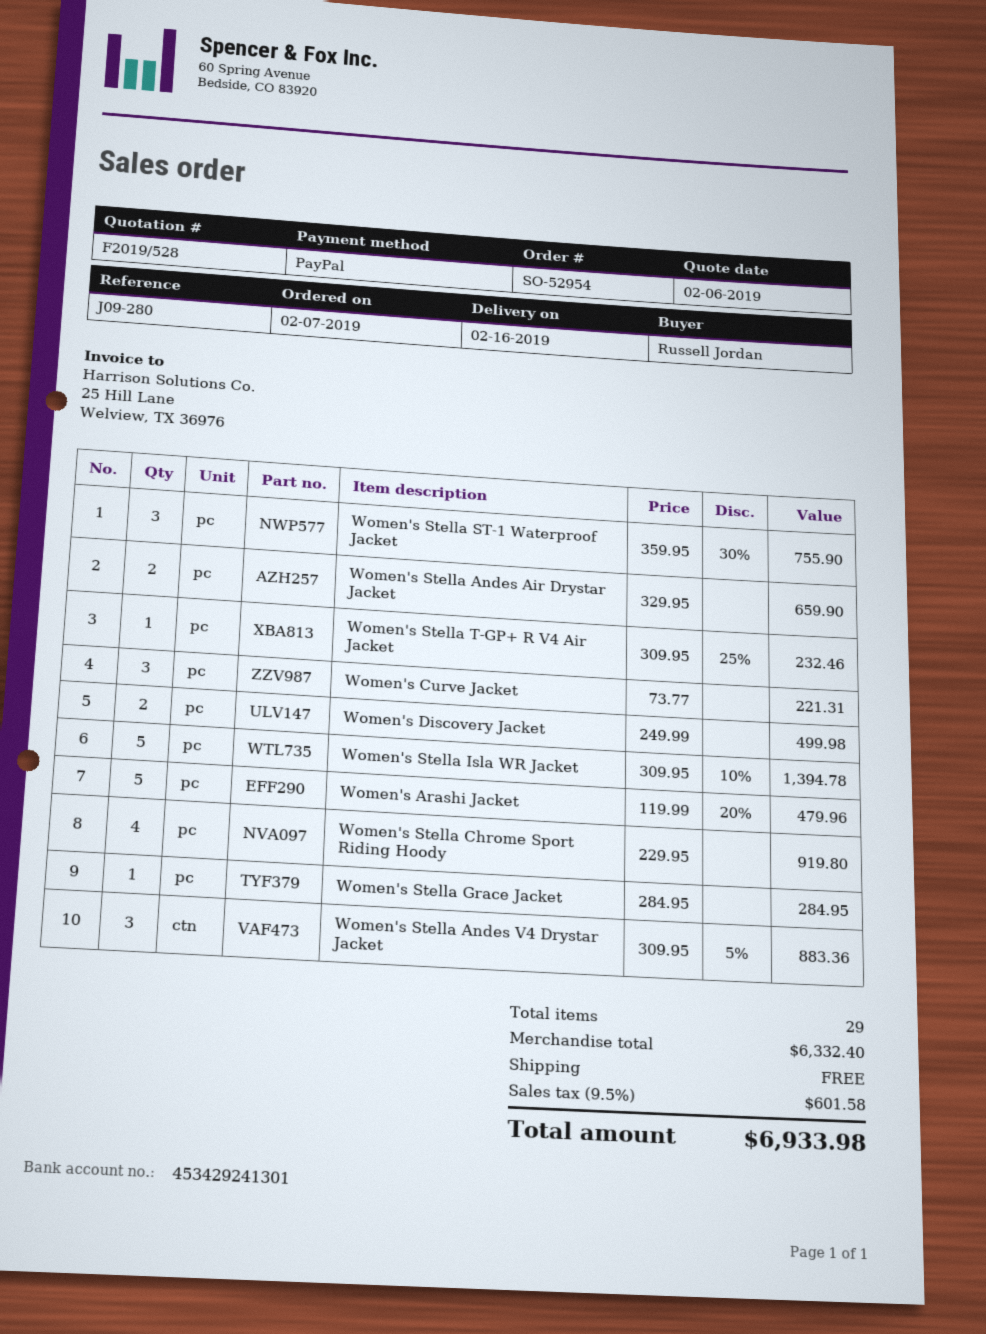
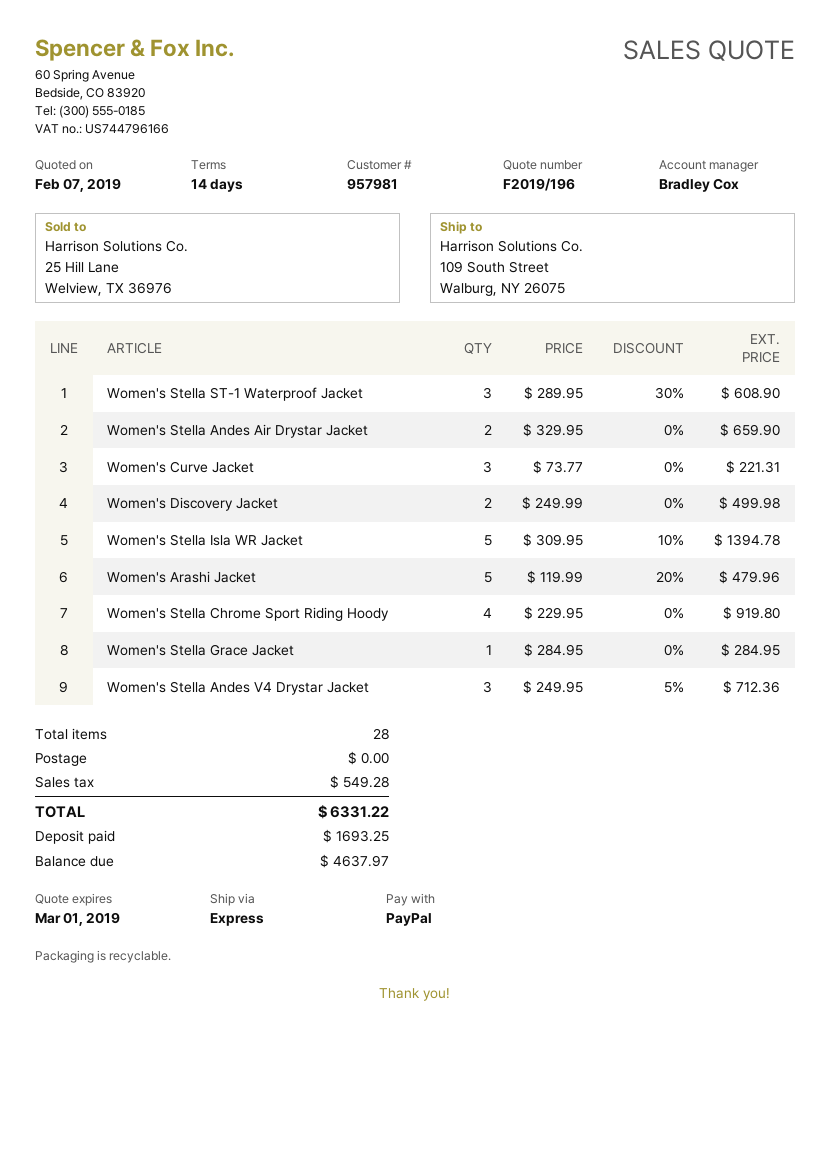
quote number: F2019/528 -> F2019/196
quote date: 2019-02-06 -> 2019-02-07
Women's Stella ST-1 Waterproof Jacket: 3 x 359.95 - 30% = 755.90 -> 3 x 289.95 - 30% = 608.90
Women's Stella T-GP+ R V4 Air Jacket: 1 x 309.95 - 25% = 232.46 -> none
Women's Stella Andes V4 Drystar Jacket: 3 x 309.95 - 5% = 883.36 -> 3 x 249.95 - 5% = 712.36
total quantity: 29 -> 28
tax: 601.58 -> 549.28
total: 6933.98 -> 6331.22

